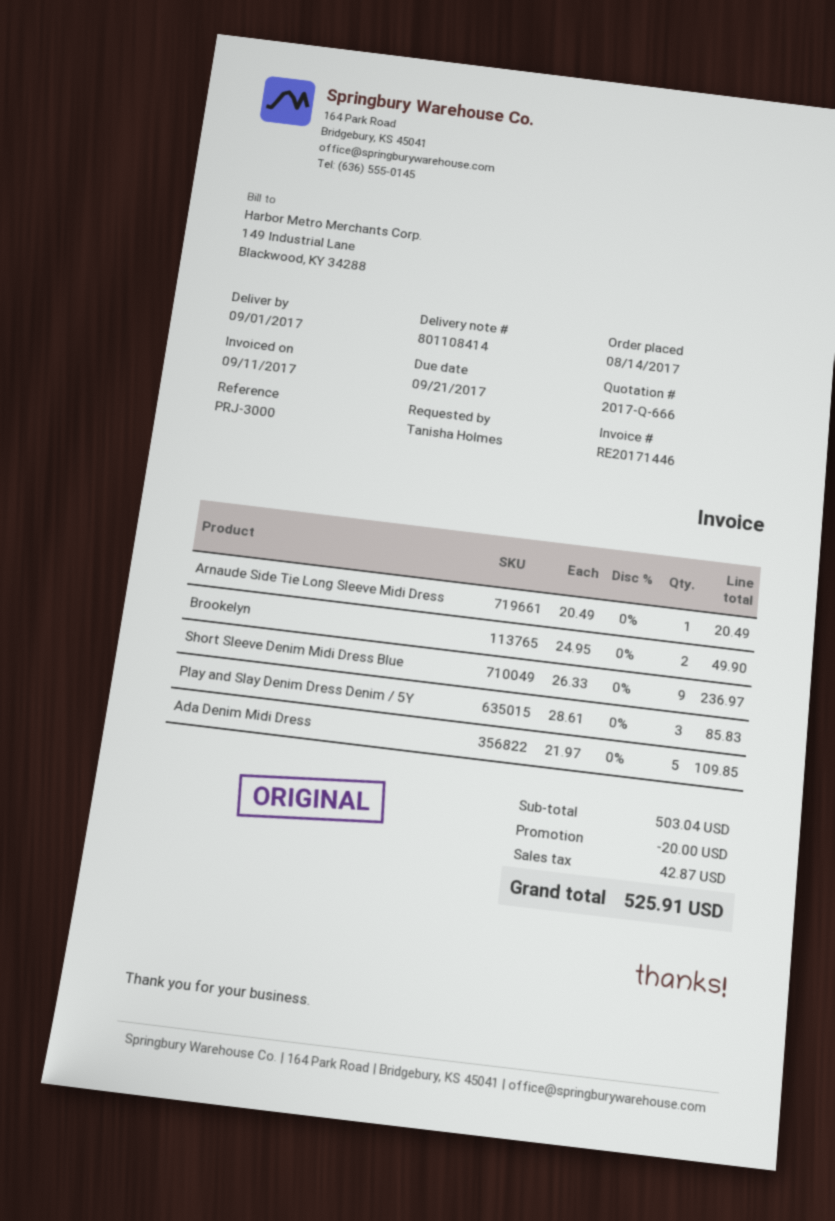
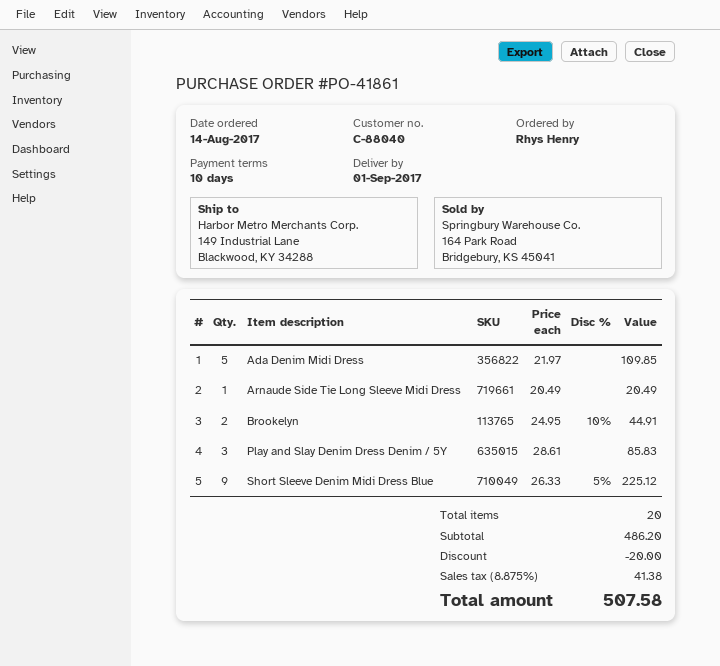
ordered by: Tanisha Holmes -> Rhys Henry
Brookelyn: 2 x 24.95 = 49.90 -> 2 x 24.95 - 10% = 44.91
Short Sleeve Denim Midi Dress Blue: 9 x 26.33 = 236.97 -> 9 x 26.33 - 5% = 225.12
subtotal: 503.04 -> 486.20
tax: 42.87 -> 41.38
total: 525.91 -> 507.58

